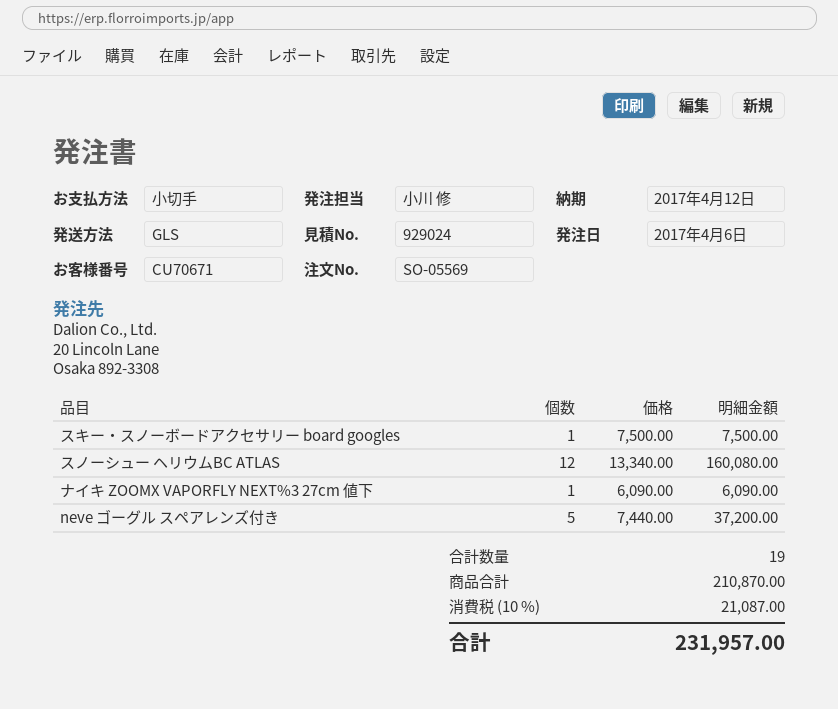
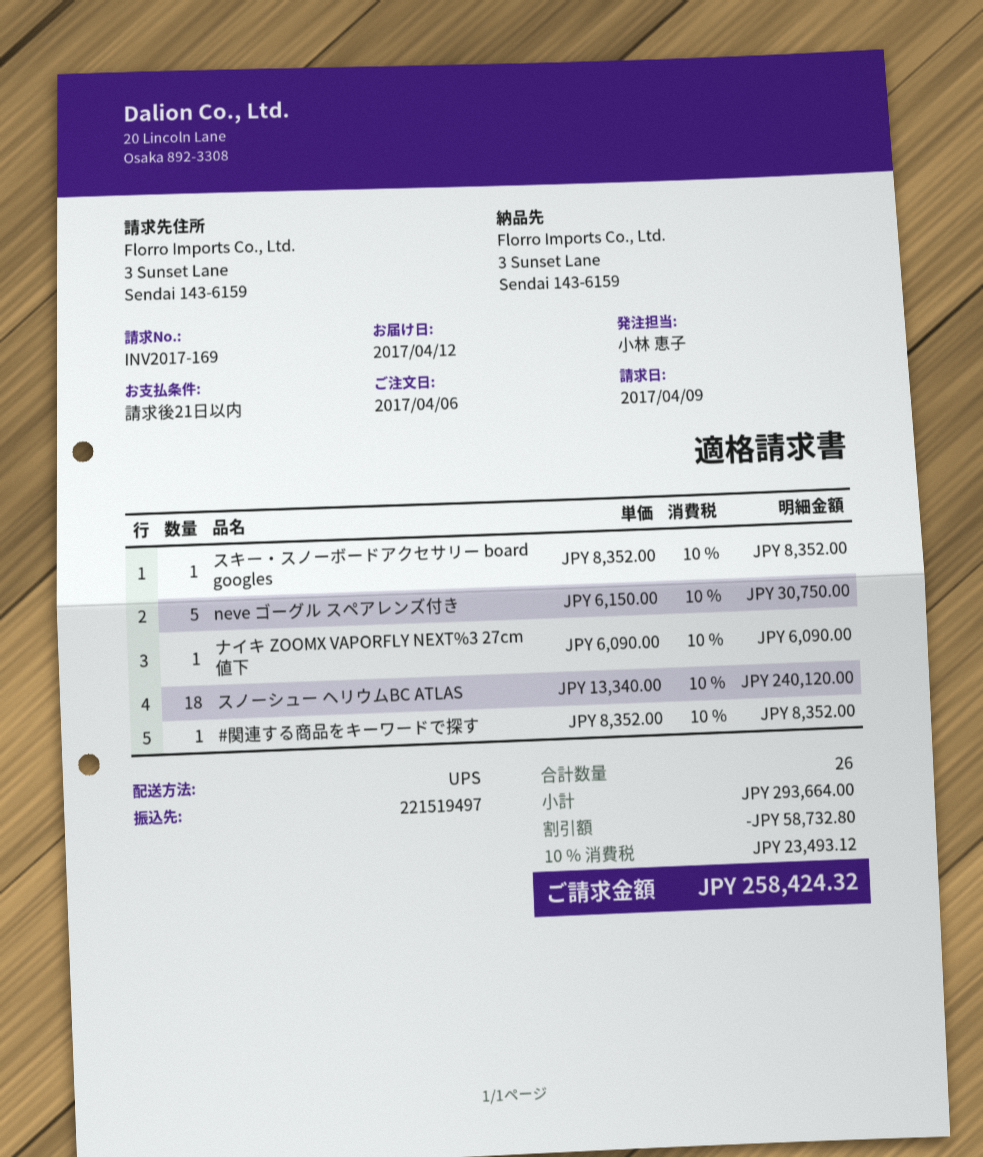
ordered by: 小川 修 -> 小林 恵子
shipping method: GLS -> UPS
スキー・スノーボードアクセサリー board googles: 1 x 7500.00 = 7500.00 -> 1 x 8352.00 = 8352.00
スノーシュー ヘリウムBC ATLAS: 12 x 13340.00 = 160080.00 -> 18 x 13340.00 = 240120.00
neve ゴーグル スペアレンズ付き: 5 x 7440.00 = 37200.00 -> 5 x 6150.00 = 30750.00
#関連する商品をキーワードで探す: none -> 1 x 8352.00 = 8352.00
total quantity: 19 -> 26
subtotal: 210870.00 -> 293664.00
discount: none -> 58732.80
tax: 10% = 21087.00 -> 10% = 23493.12
total: 231957.00 -> 258424.32

